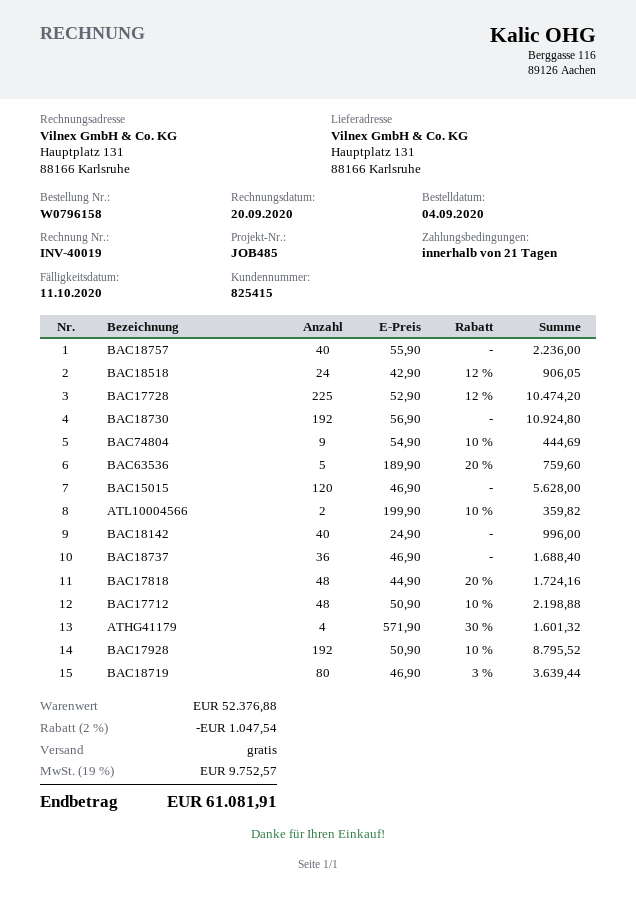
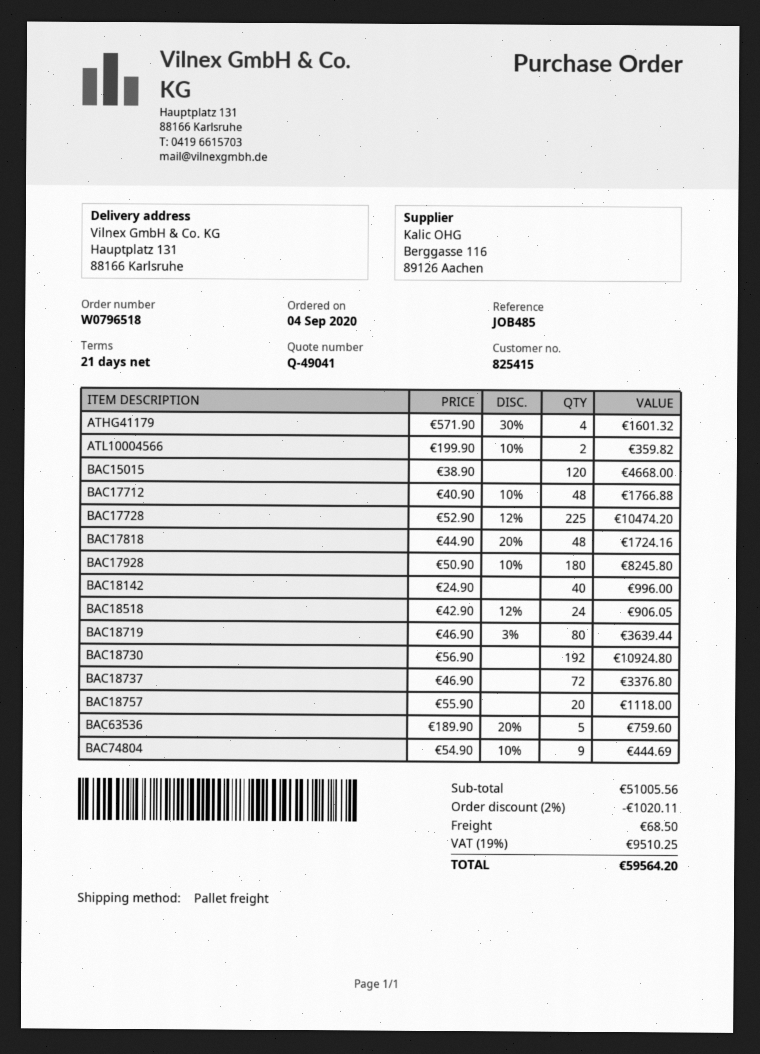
order number: W0796158 -> W0796518
BAC18757: 40 x 55.90 = 2236.00 -> 20 x 55.90 = 1118.00
BAC15015: 120 x 46.90 = 5628.00 -> 120 x 38.90 = 4668.00
BAC18737: 36 x 46.90 = 1688.40 -> 72 x 46.90 = 3376.80
BAC17712: 48 x 50.90 - 10% = 2198.88 -> 48 x 40.90 - 10% = 1766.88
BAC17928: 192 x 50.90 - 10% = 8795.52 -> 180 x 50.90 - 10% = 8245.80
subtotal: 52376.88 -> 51005.56
discount: 2% = 1047.54 -> 2% = 1020.11
shipping: 0.00 -> 68.50
tax: 19% = 9752.57 -> 19% = 9510.25
total: 61081.91 -> 59564.20

